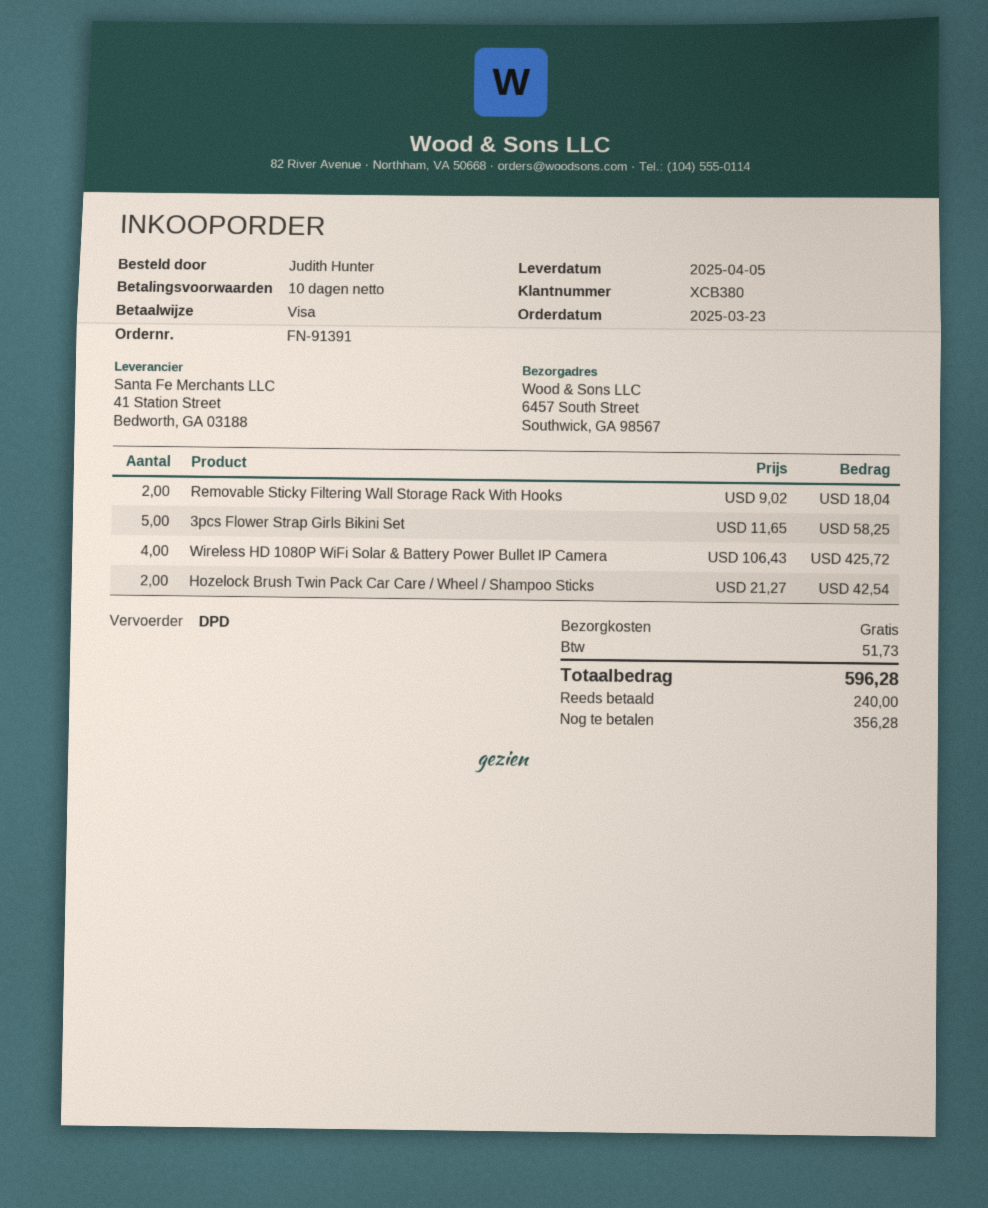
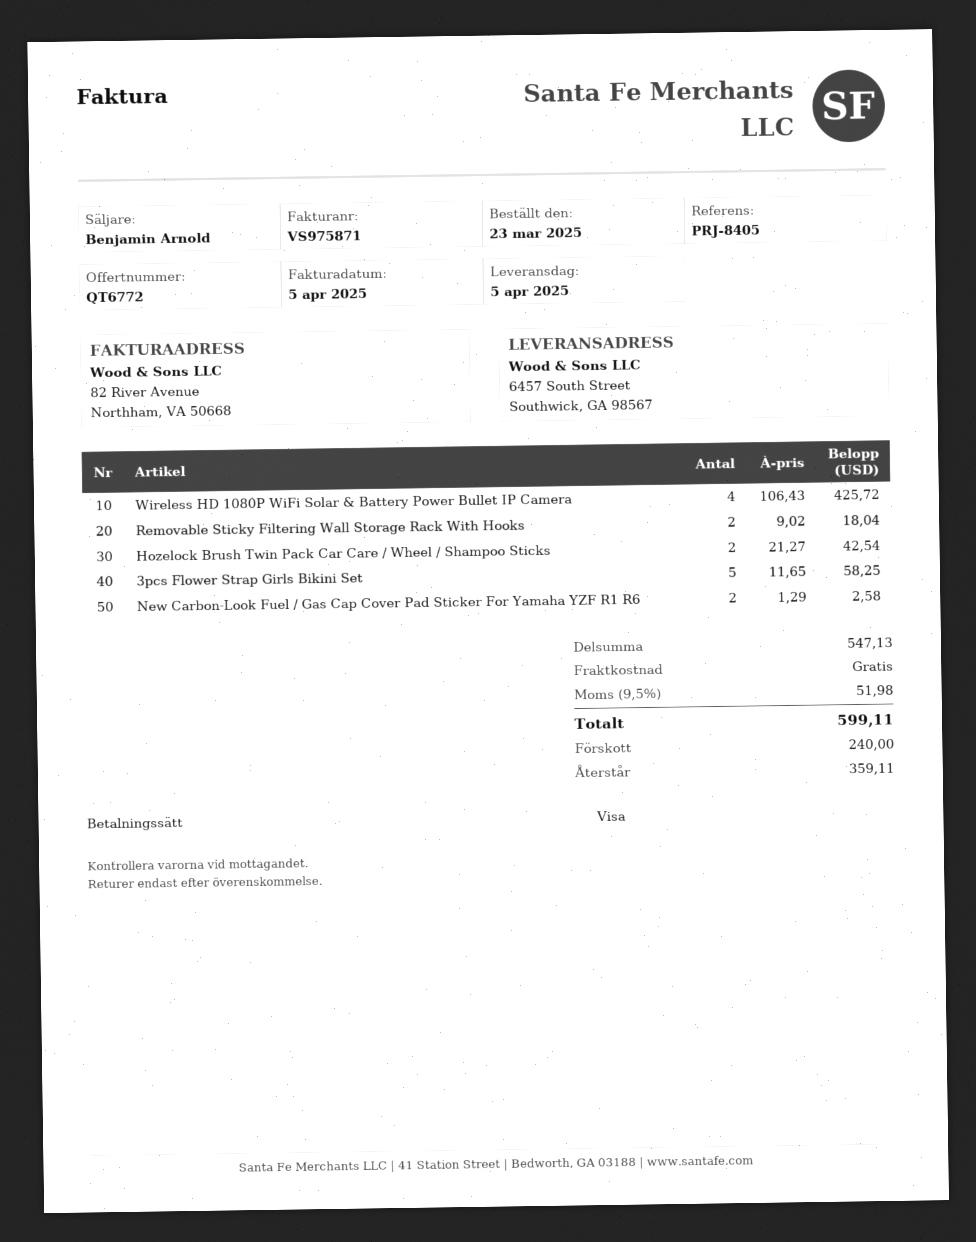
New Carbon-Look Fuel / Gas Cap Cover Pad Sticker For Yamaha YZF R1 R6: none -> 2 x 1.29 = 2.58
tax: 51.73 -> 51.98
total: 596.28 -> 599.11
balance: 356.28 -> 359.11

